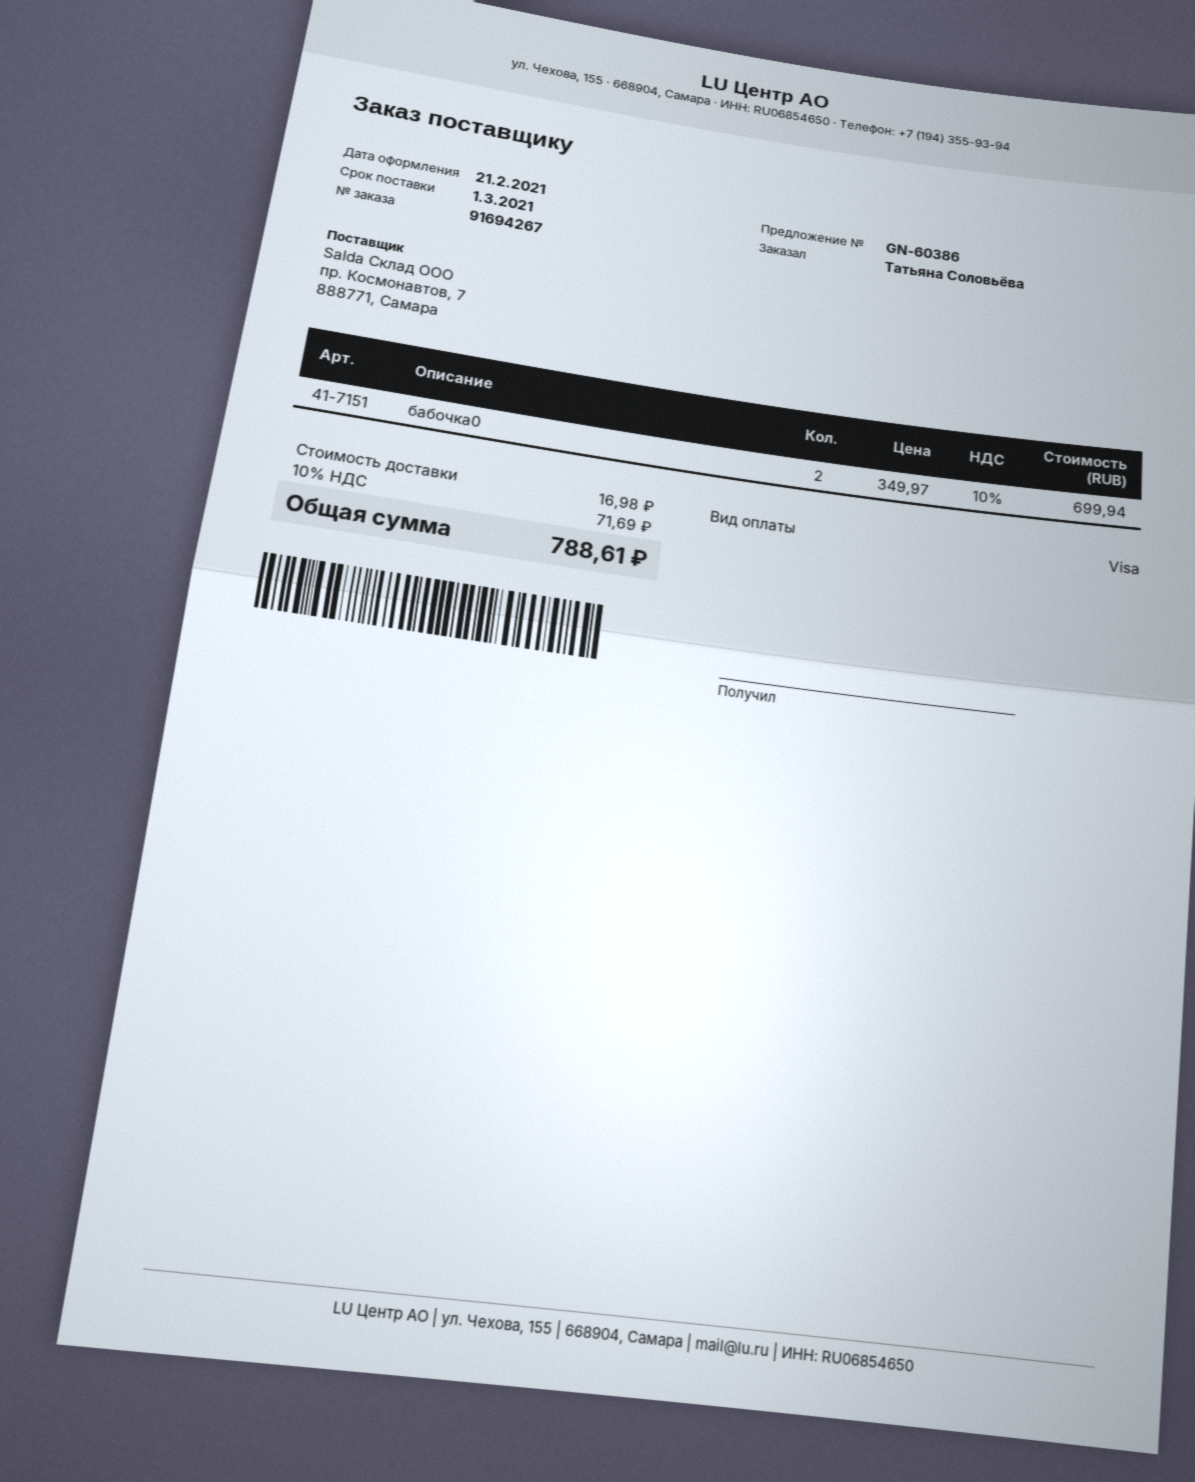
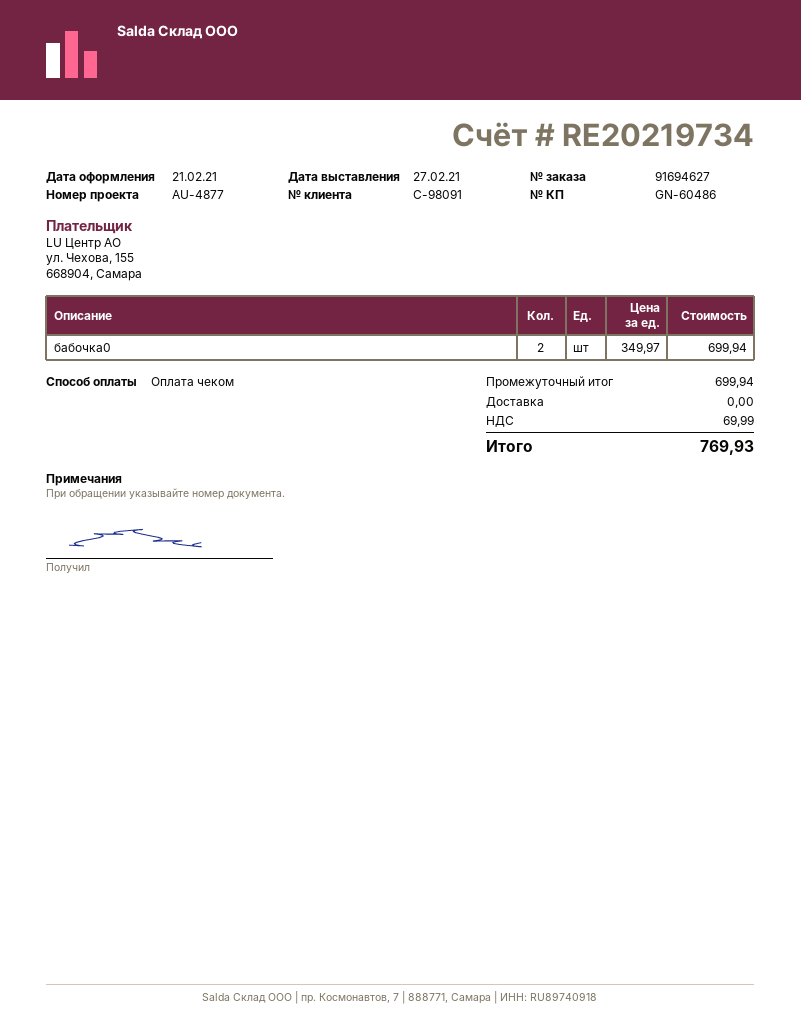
quote number: GN-60386 -> GN-60486
order number: 91694267 -> 91694627
payment method: Visa -> cheque
shipping: 16.98 -> 0.00
tax: 71.69 -> 69.99
total: 788.61 -> 769.93

